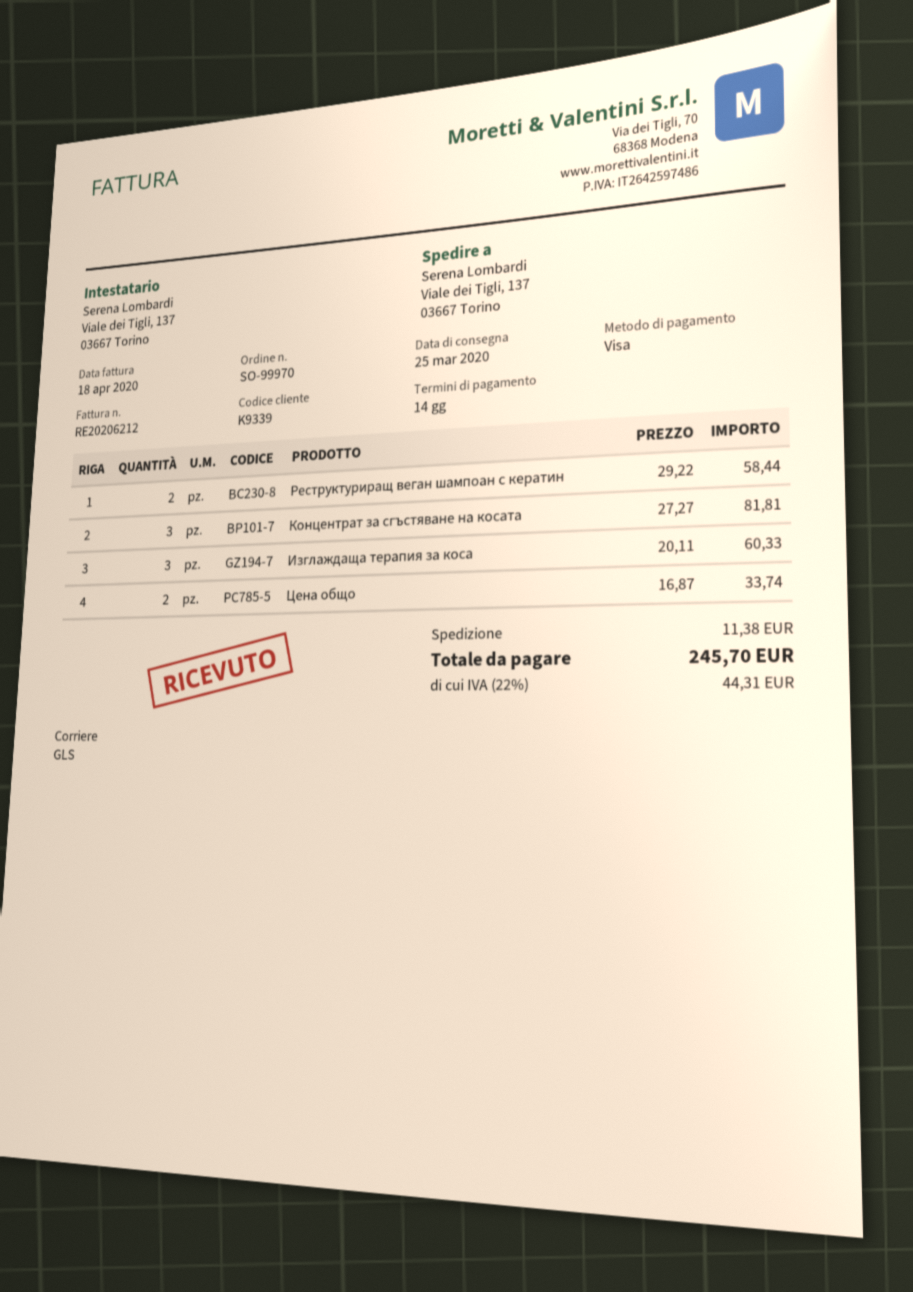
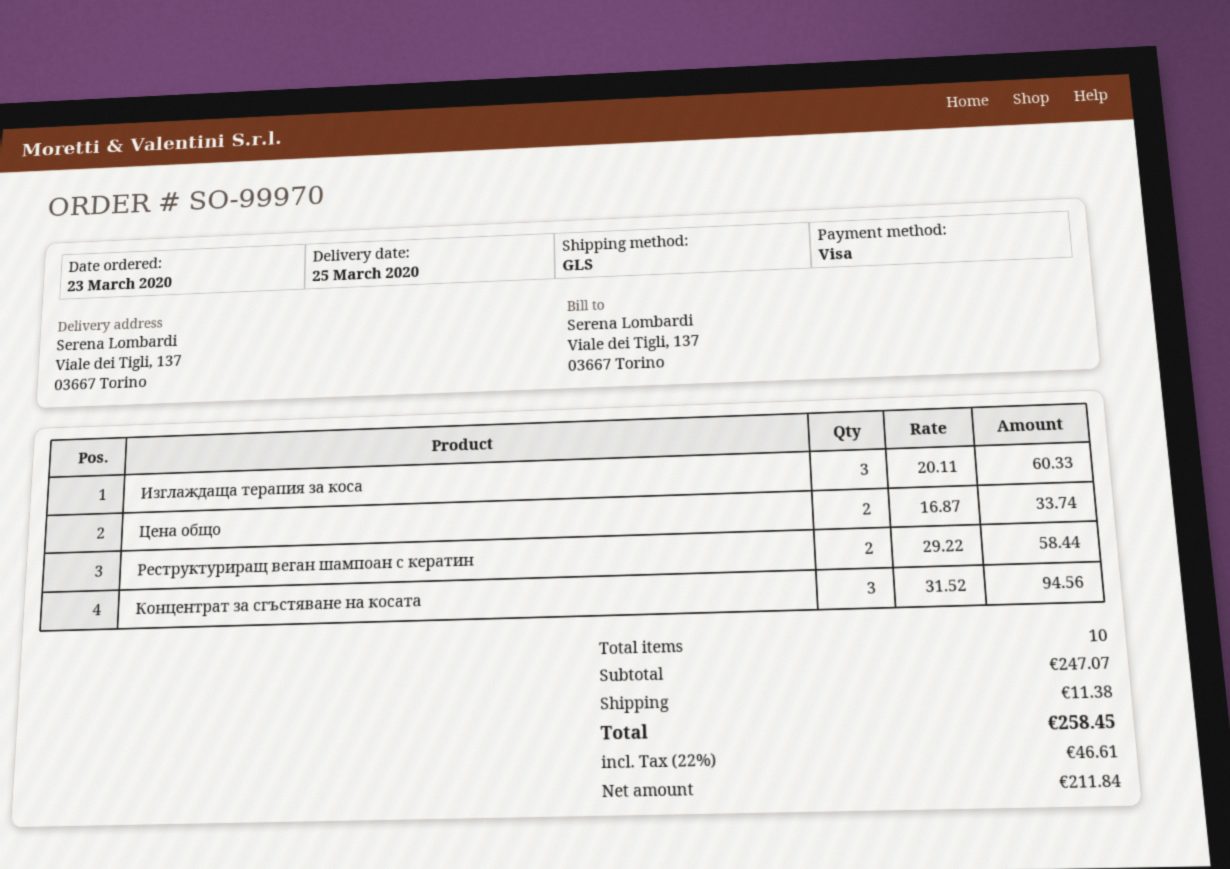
Концентрат за сгъстяване на косата: 3 x 27.27 = 81.81 -> 3 x 31.52 = 94.56
tax: 22% = 44.31 -> 22% = 46.61
total: 245.70 -> 258.45

